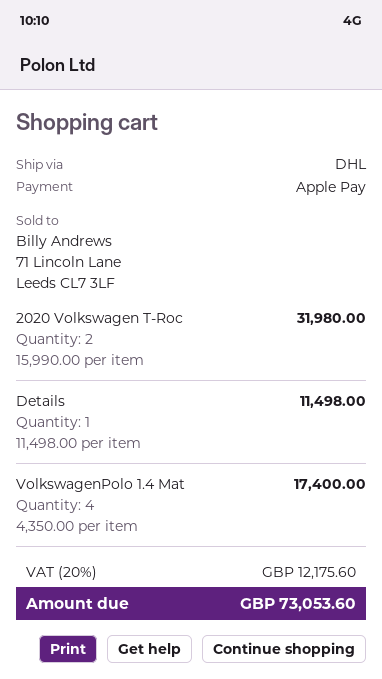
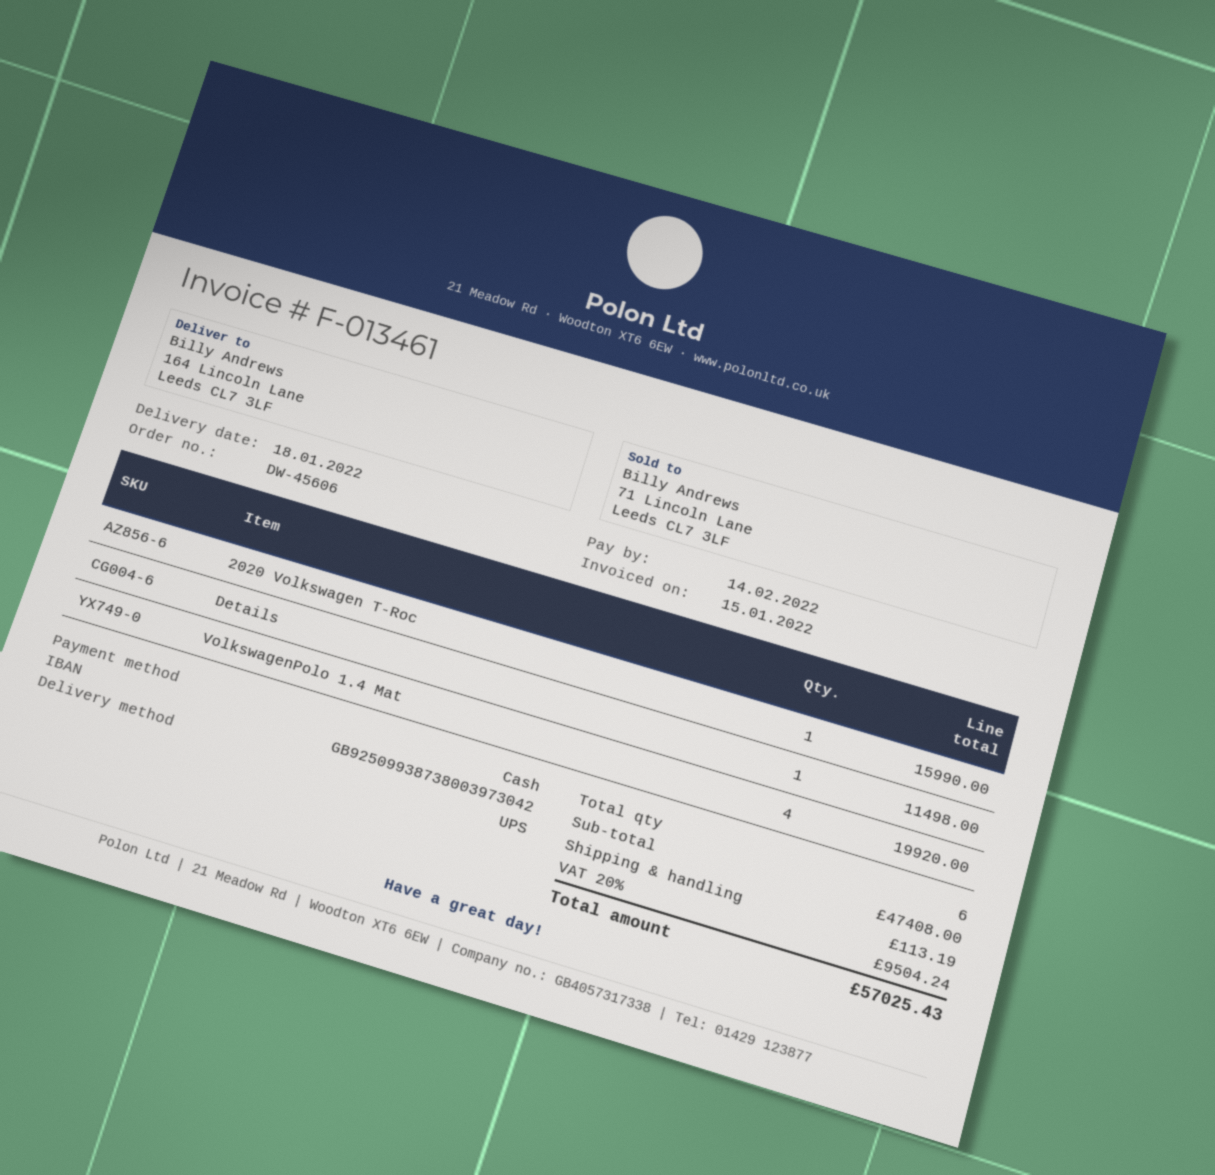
payment method: Apple Pay -> cash
shipping method: DHL -> UPS
2020 Volkswagen T-Roc: 2 for 31980.00 -> 1 for 15990.00
VolkswagenPolo 1.4 Mat: 4 for 17400.00 -> 4 for 19920.00
shipping: none -> 113.19
tax: 20% = 12175.60 -> 20% = 9504.24
total: 73053.60 -> 57025.43

